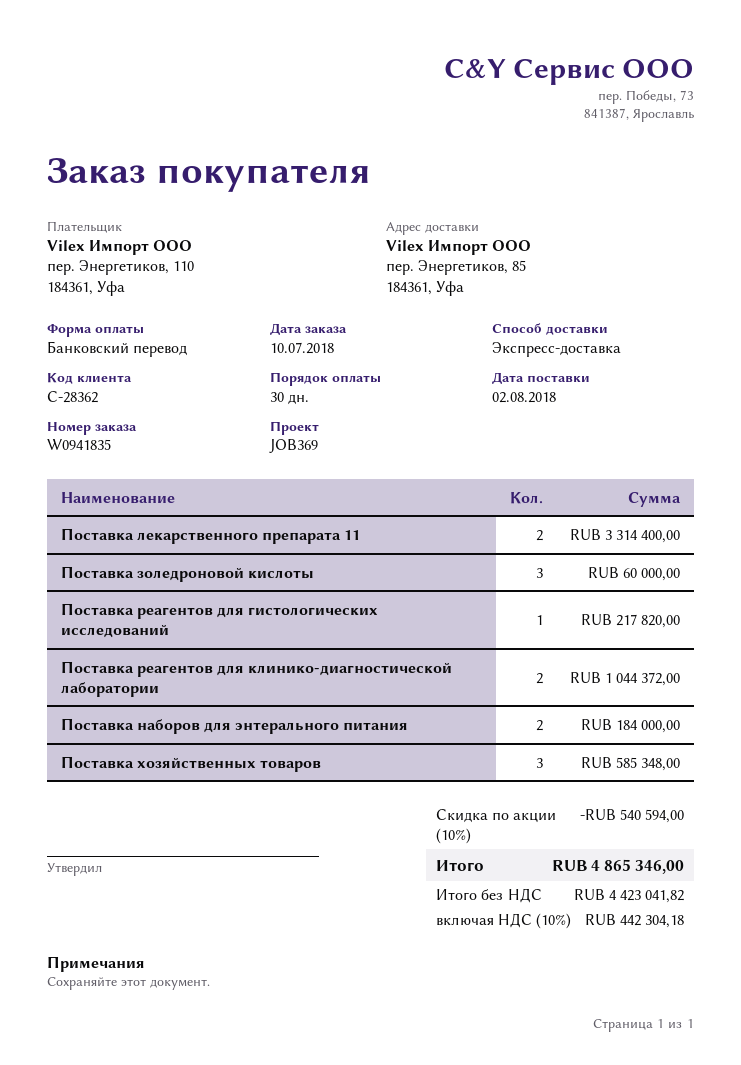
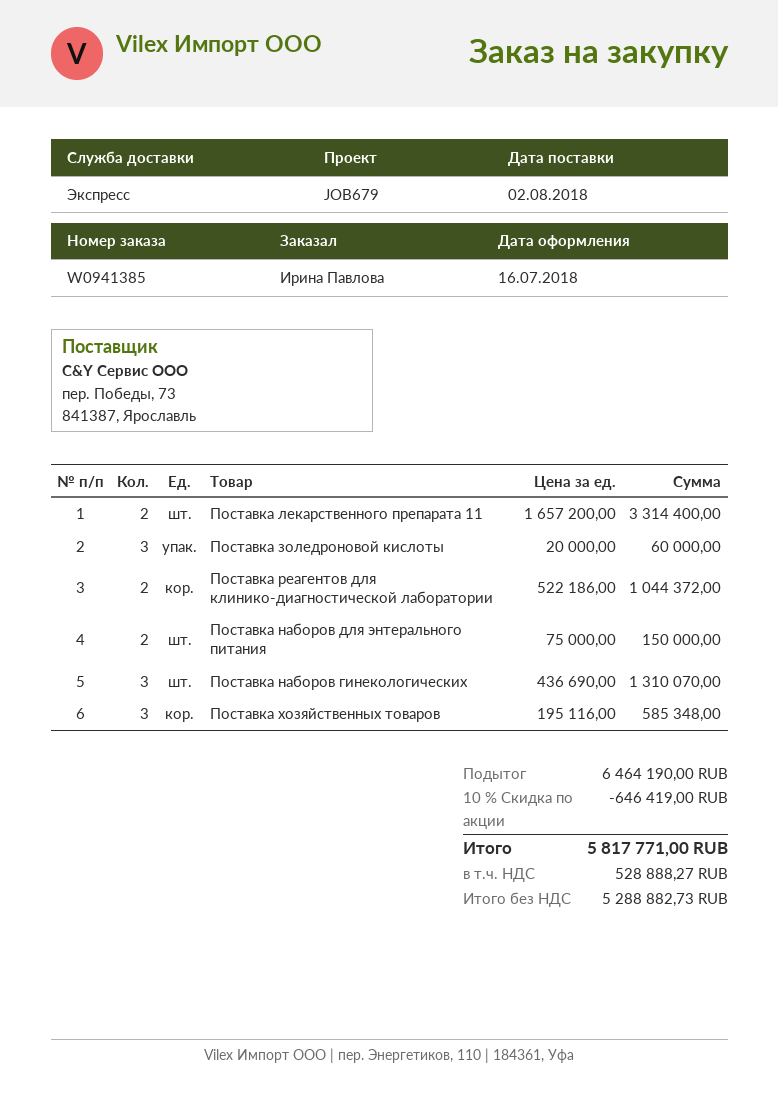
order number: W0941835 -> W0941385
order date: 2018-07-10 -> 2018-07-16
reference: JOB369 -> JOB679
Поставка реагентов для гистологических исследований: 1 for 217820.00 -> none
Поставка наборов для энтерального питания: 2 for 184000.00 -> 2 for 150000.00
Поставка наборов гинекологических: none -> 3 for 1310070.00
discount: 10% = 540594.00 -> 10% = 646419.00
net: 4423041.82 -> 5288882.73
tax: 442304.18 -> 528888.27
total: 4865346.00 -> 5817771.00

